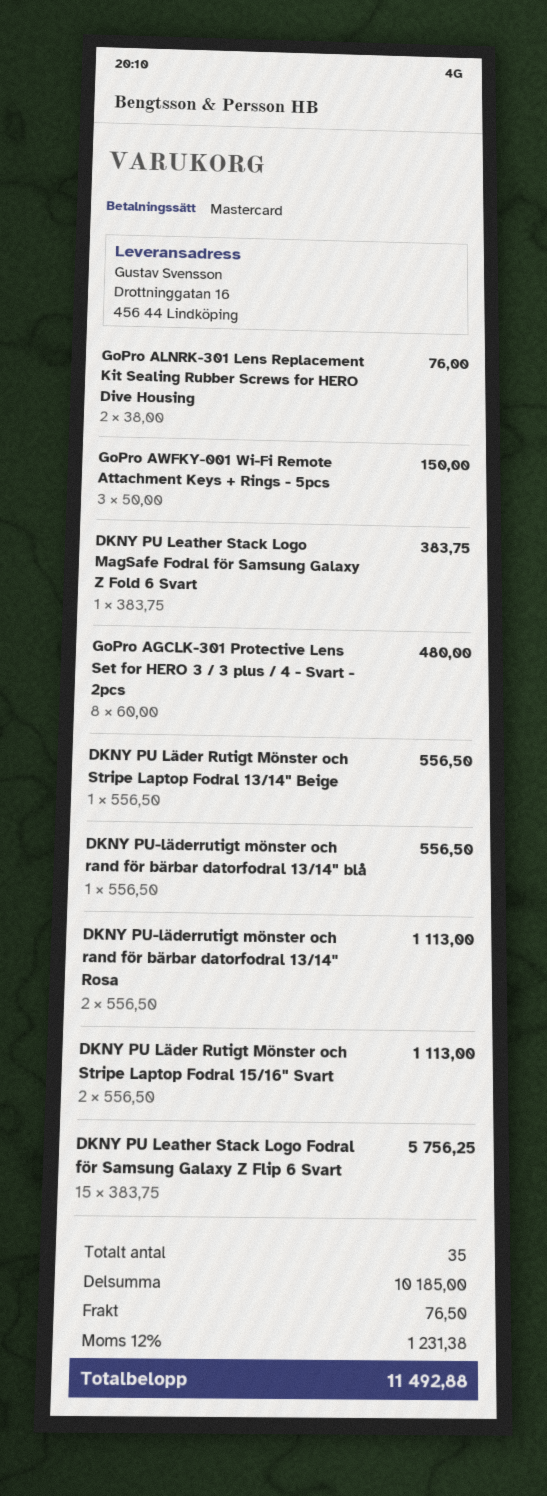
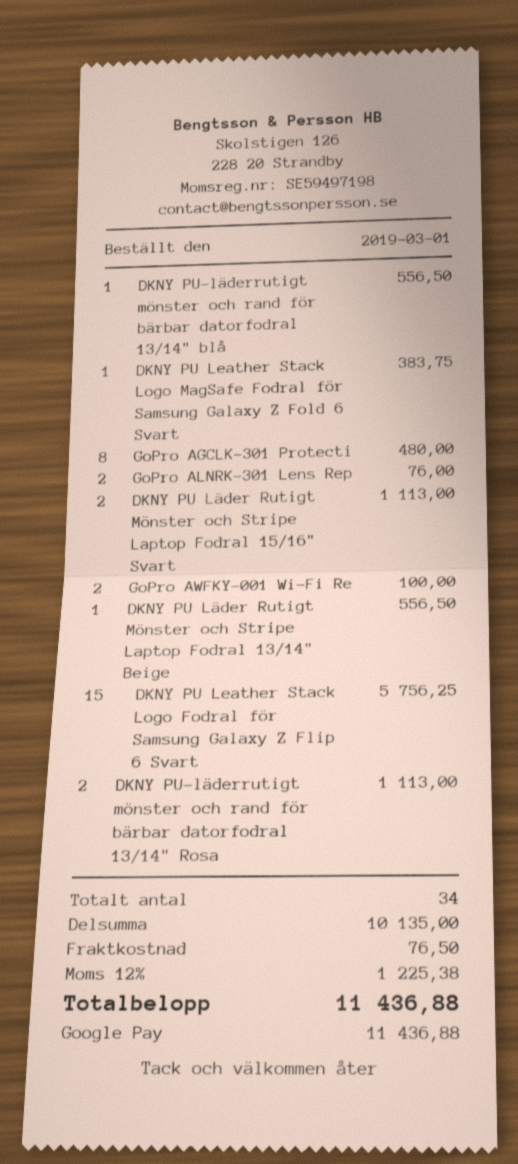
payment method: Mastercard -> Google Pay
GoPro AWFKY-001 Wi-Fi Remote Attachment Keys + Rings - 5pcs: 3 for 150.00 -> 2 for 100.00
total quantity: 35 -> 34
subtotal: 10185.00 -> 10135.00
tax: 12% = 1231.38 -> 12% = 1225.38
total: 11492.88 -> 11436.88

